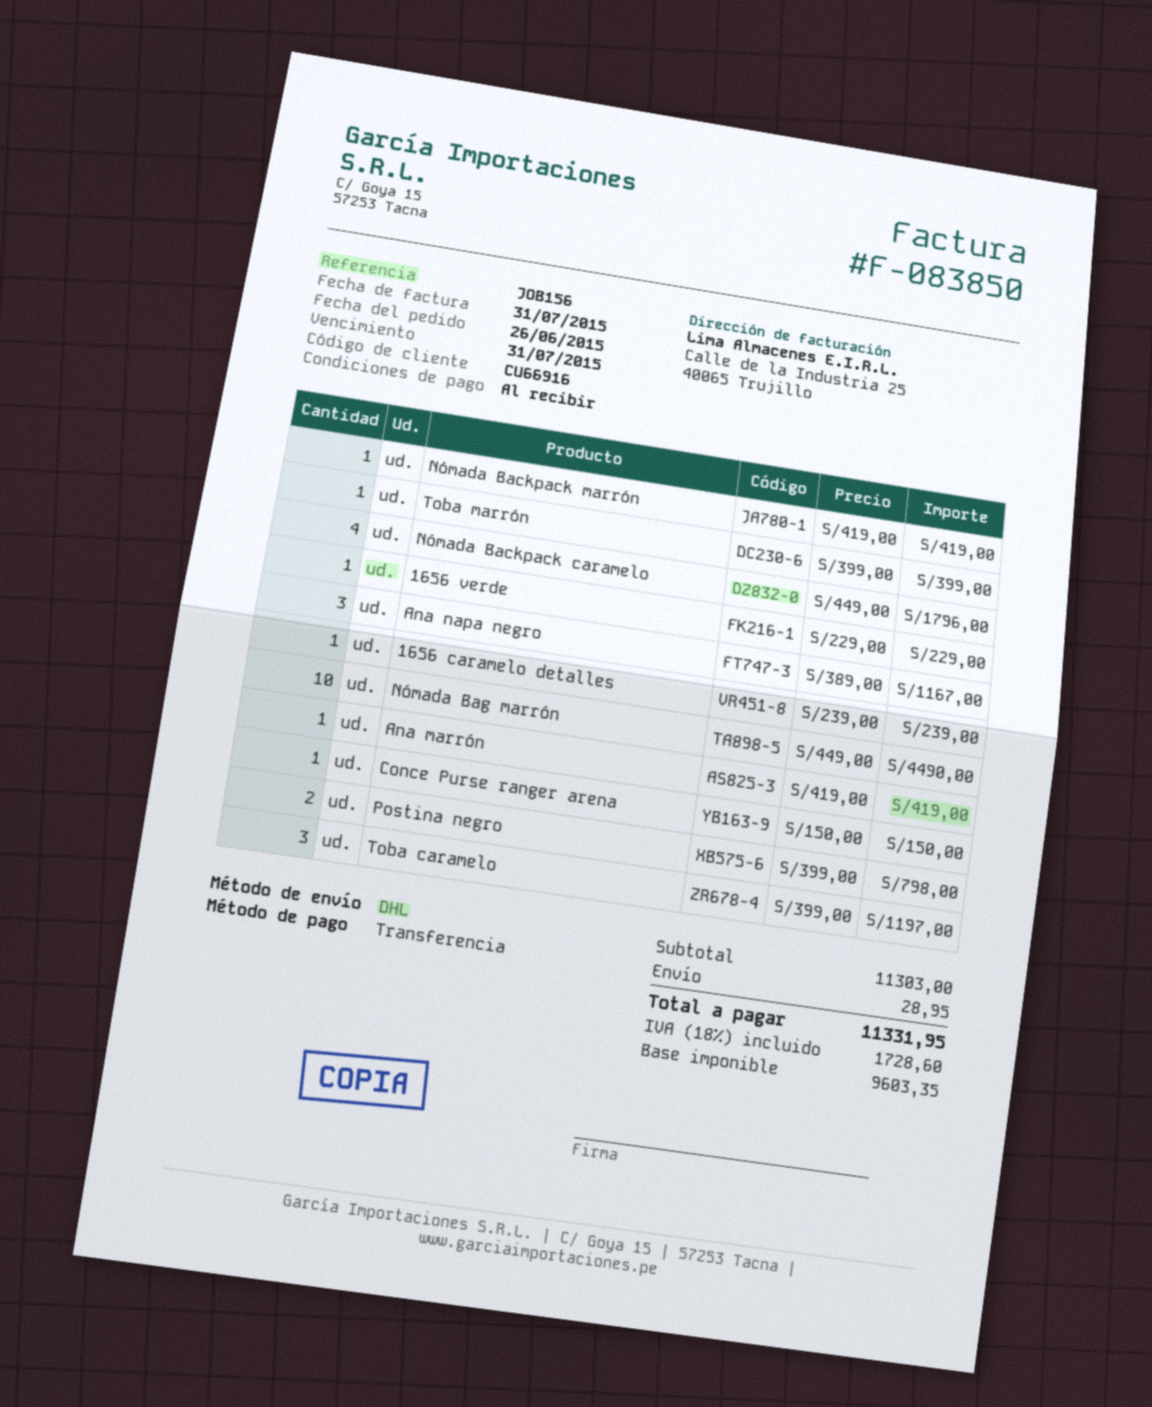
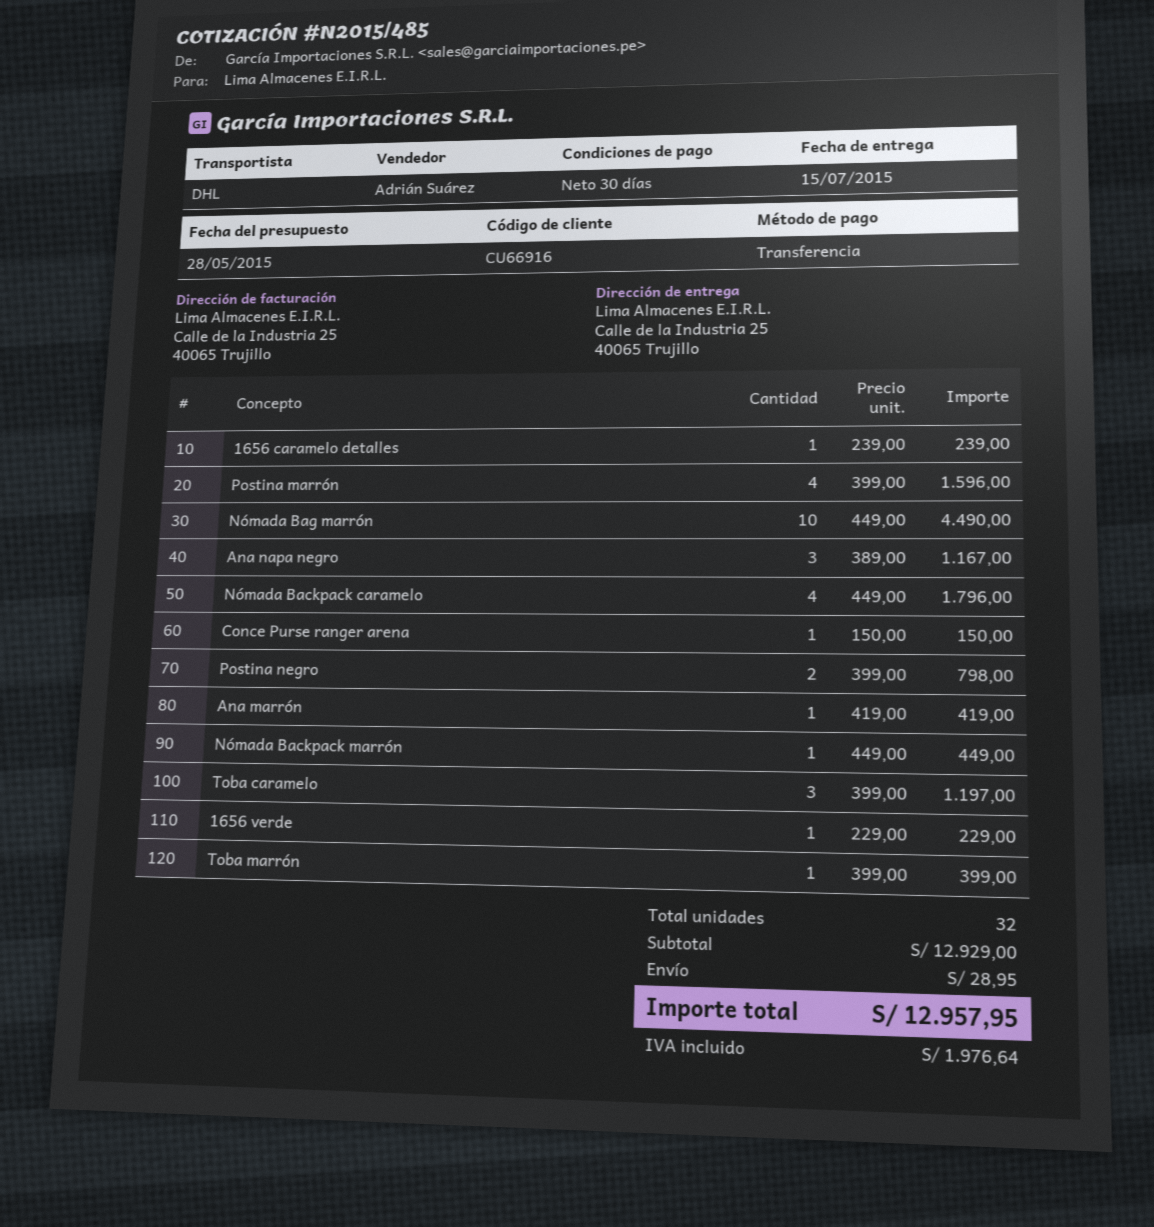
payment terms: on receipt -> 30 days
Nómada Backpack marrón: 1 x 419.00 = 419.00 -> 1 x 449.00 = 449.00
Postina marrón: none -> 4 x 399.00 = 1596.00
subtotal: 11303.00 -> 12929.00
tax: 1728.60 -> 1976.64
total: 11331.95 -> 12957.95

